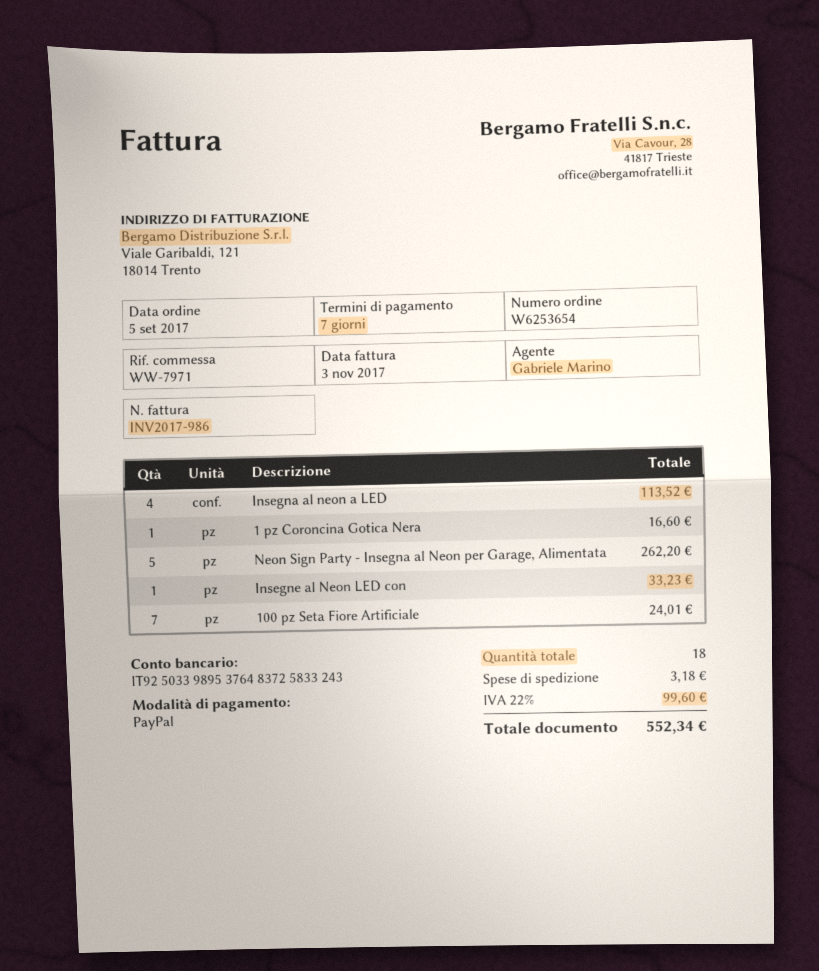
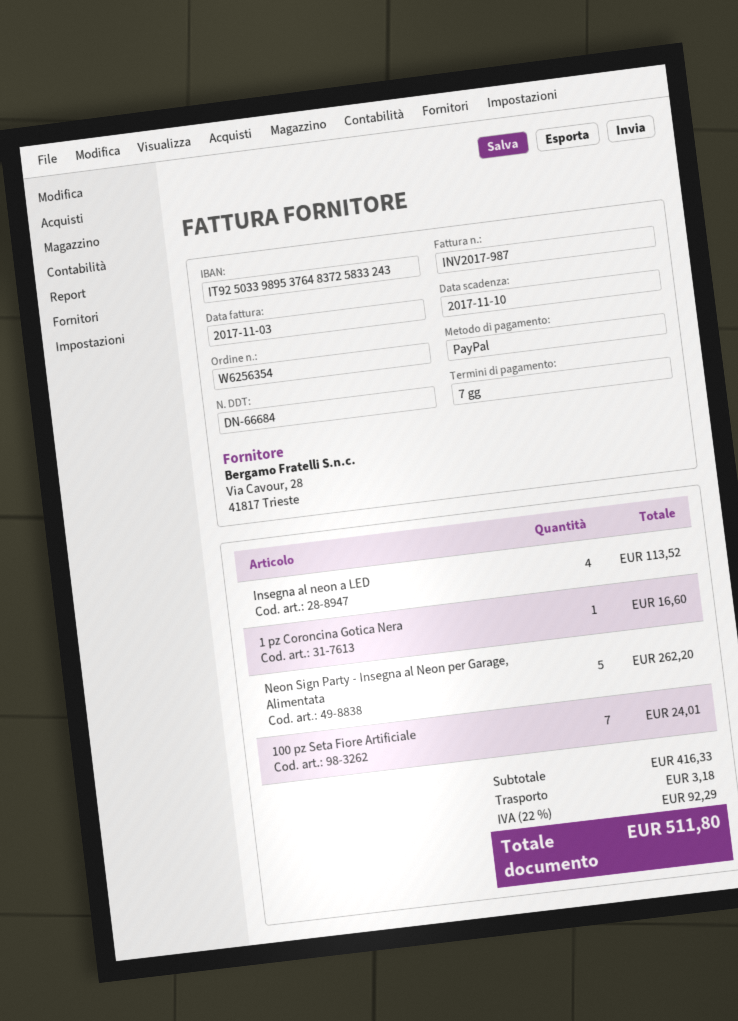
order number: W6253654 -> W6256354
invoice number: INV2017-986 -> INV2017-987
Insegne al Neon LED con: 1 for 33.23 -> none
tax: 22% = 99.60 -> 22% = 92.29
total: 552.34 -> 511.80

